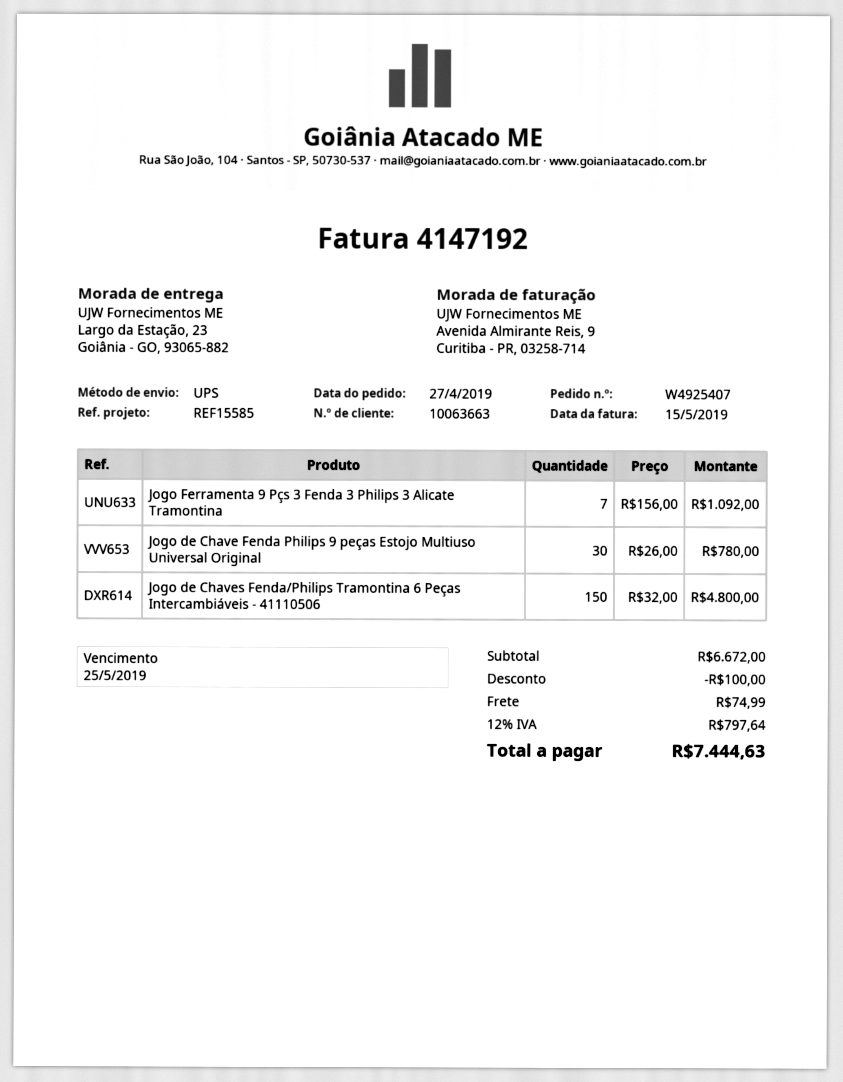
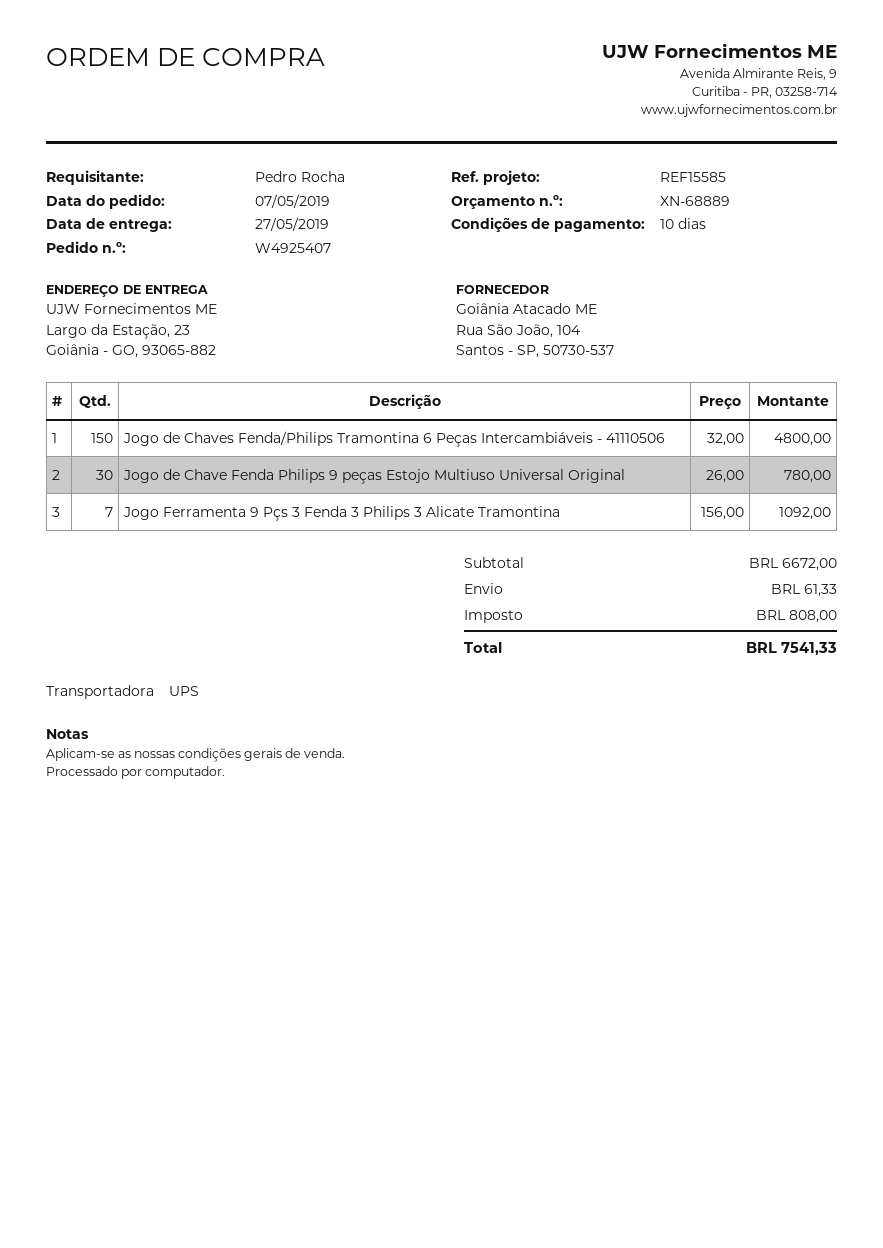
order date: 2019-04-27 -> 2019-05-07
discount: 100.00 -> none
shipping: 74.99 -> 61.33
tax: 797.64 -> 808.00
total: 7444.63 -> 7541.33

